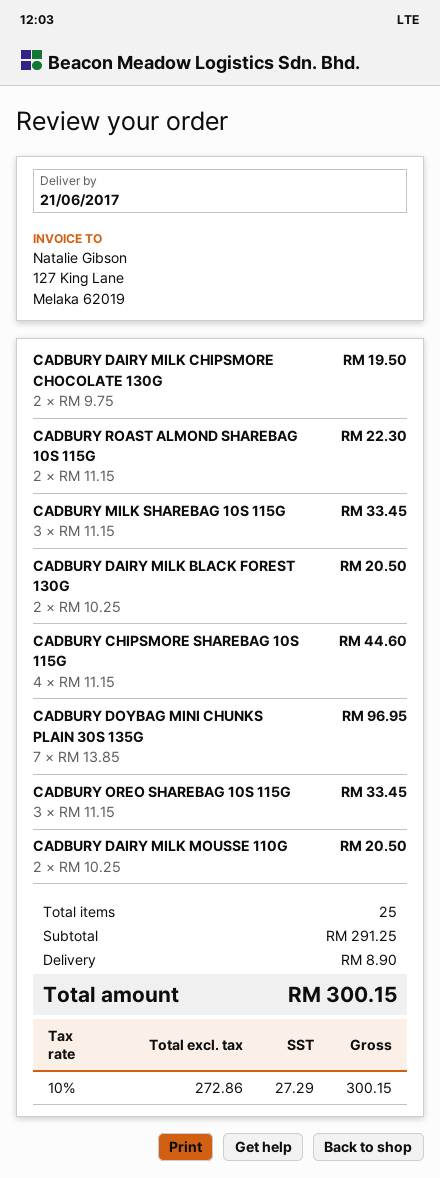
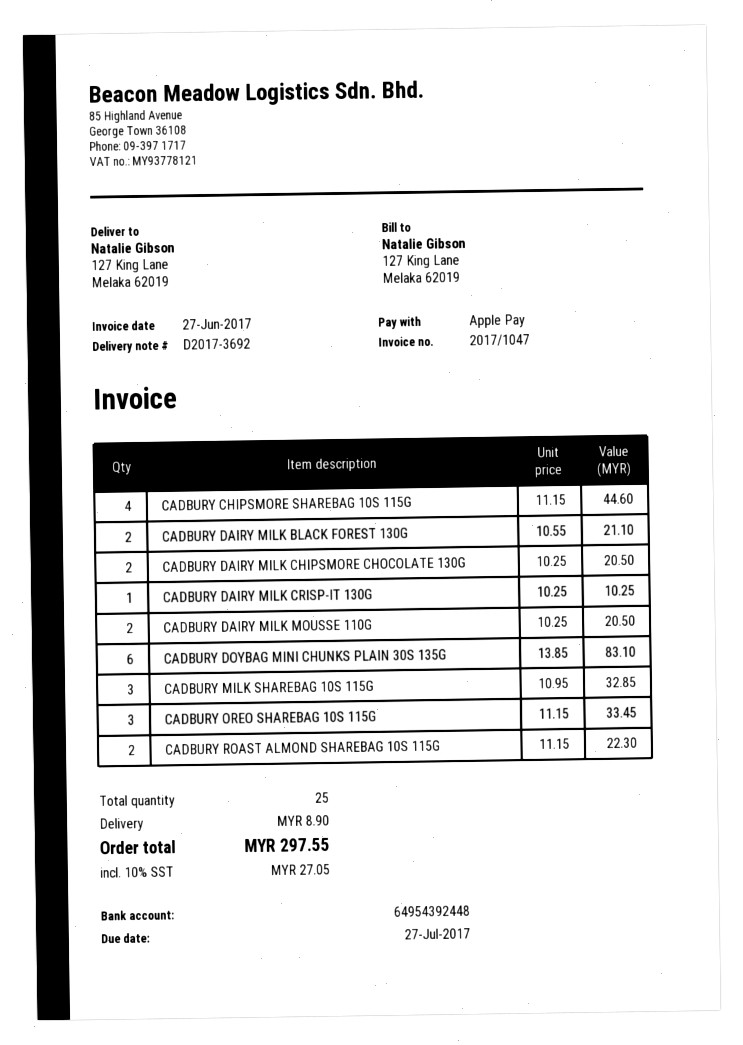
CADBURY DAIRY MILK CHIPSMORE CHOCOLATE 130G: 2 x 9.75 = 19.50 -> 2 x 10.25 = 20.50
CADBURY MILK SHAREBAG 10S 115G: 3 x 11.15 = 33.45 -> 3 x 10.95 = 32.85
CADBURY DAIRY MILK BLACK FOREST 130G: 2 x 10.25 = 20.50 -> 2 x 10.55 = 21.10
CADBURY DOYBAG MINI CHUNKS PLAIN 30S 135G: 7 x 13.85 = 96.95 -> 6 x 13.85 = 83.10
CADBURY DAIRY MILK CRISP-IT 130G: none -> 1 x 10.25 = 10.25
tax: 10% = 27.29 -> 10% = 27.05
total: 300.15 -> 297.55

